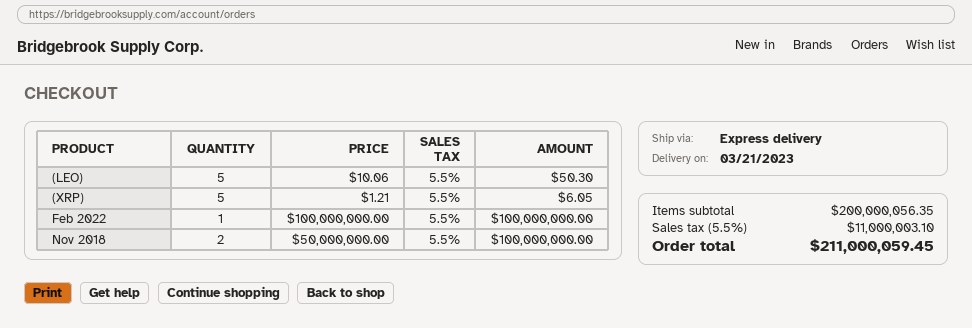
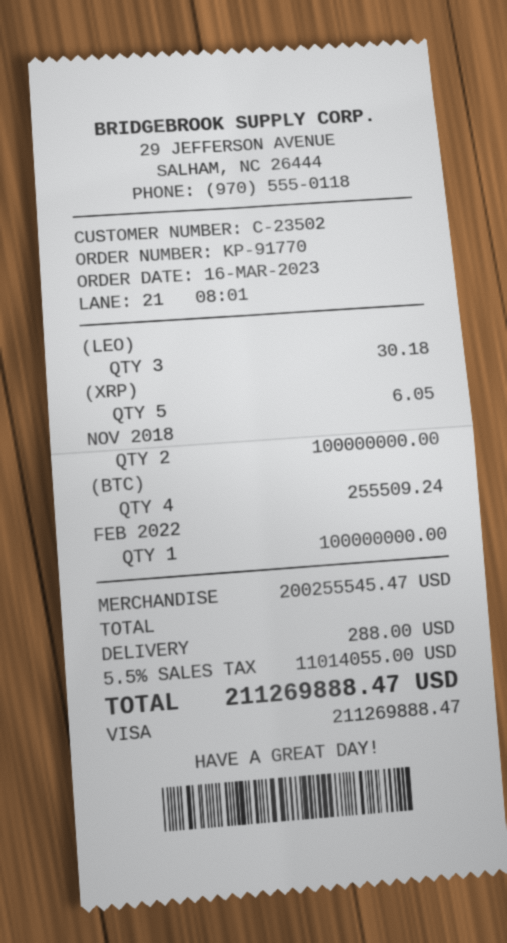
(LEO): 5 for 50.30 -> 3 for 30.18
(BTC): none -> 4 for 255509.24
subtotal: 200000056.35 -> 200255545.47
shipping: none -> 288.00
tax: 5.5% = 11000003.10 -> 5.5% = 11014055.00
total: 211000059.45 -> 211269888.47

